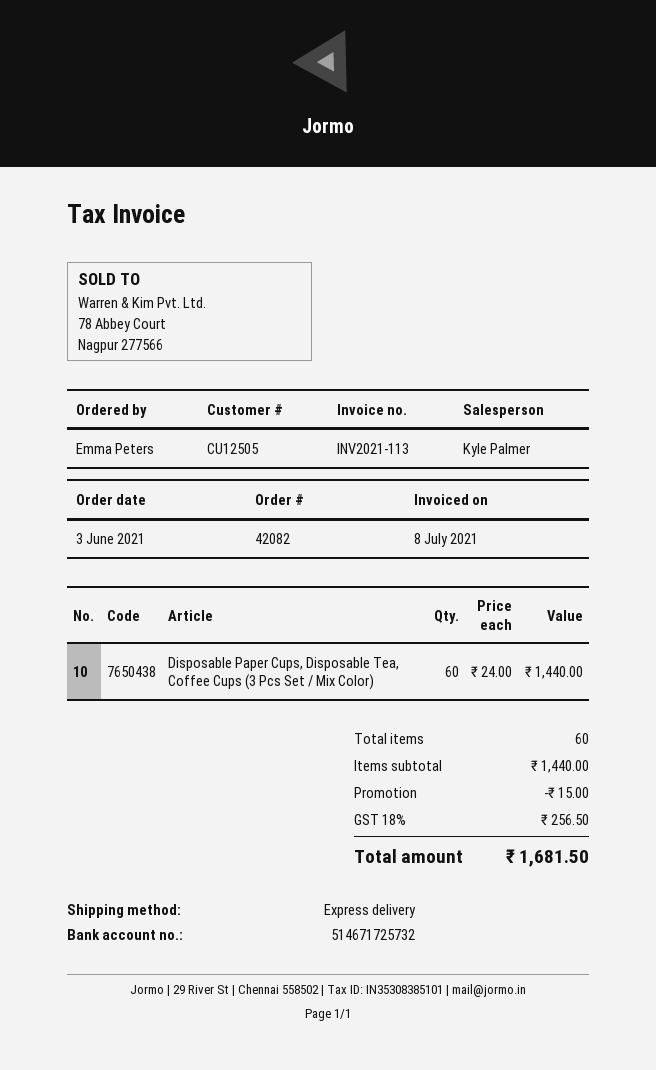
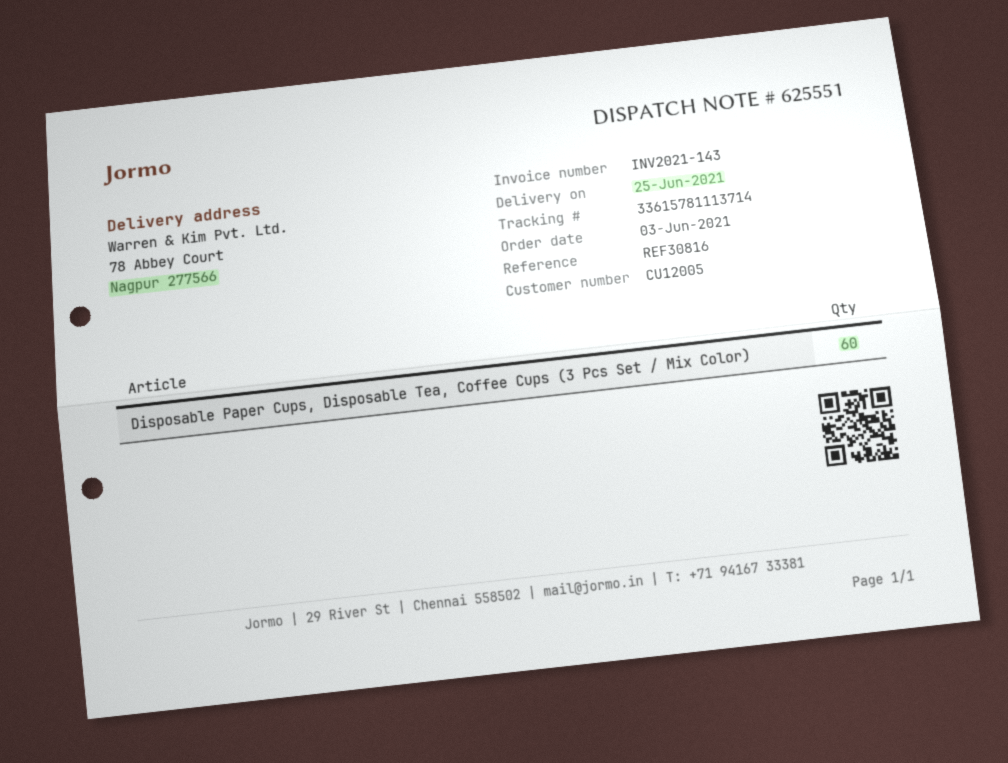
invoice number: INV2021-113 -> INV2021-143
customer number: CU12505 -> CU12005

